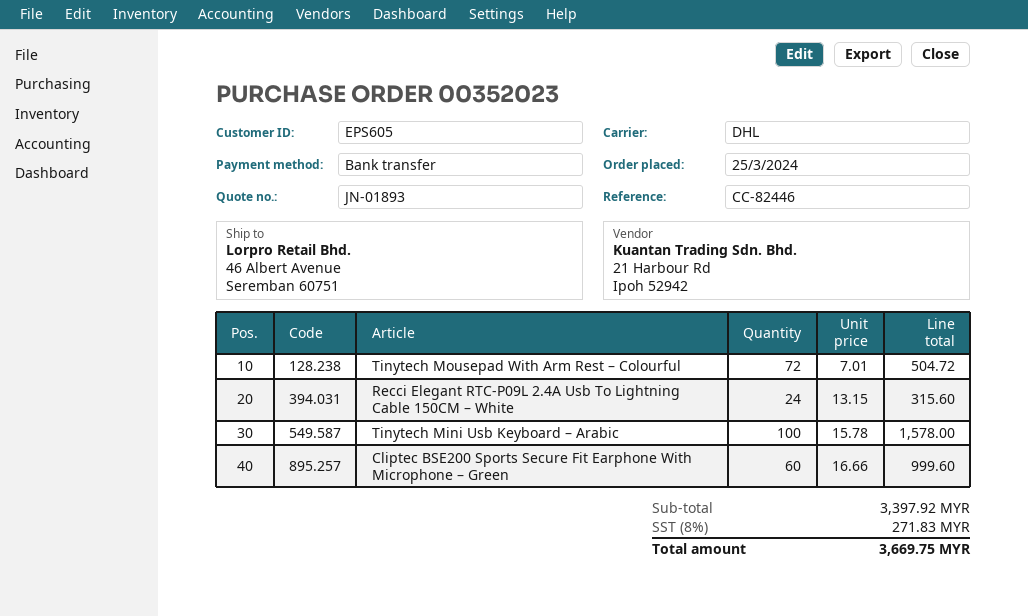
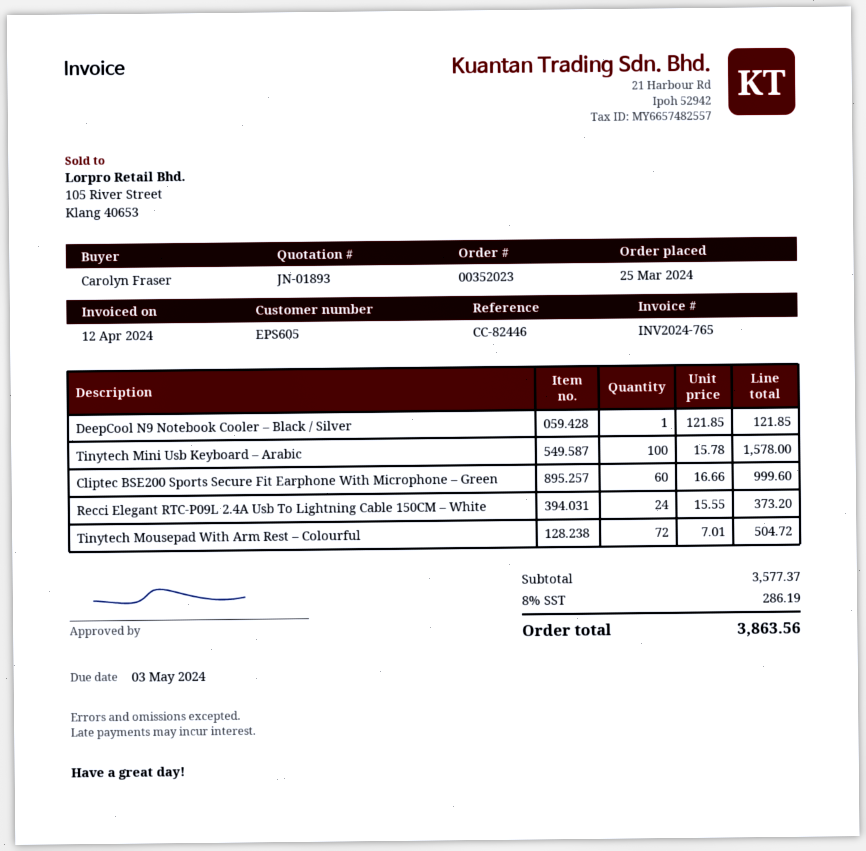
Recci Elegant RTC-P09L 2.4A Usb To Lightning Cable 150CM – White: 24 x 13.15 = 315.60 -> 24 x 15.55 = 373.20
DeepCool N9 Notebook Cooler – Black / Silver: none -> 1 x 121.85 = 121.85
subtotal: 3397.92 -> 3577.37
tax: 8% = 271.83 -> 8% = 286.19
total: 3669.75 -> 3863.56

